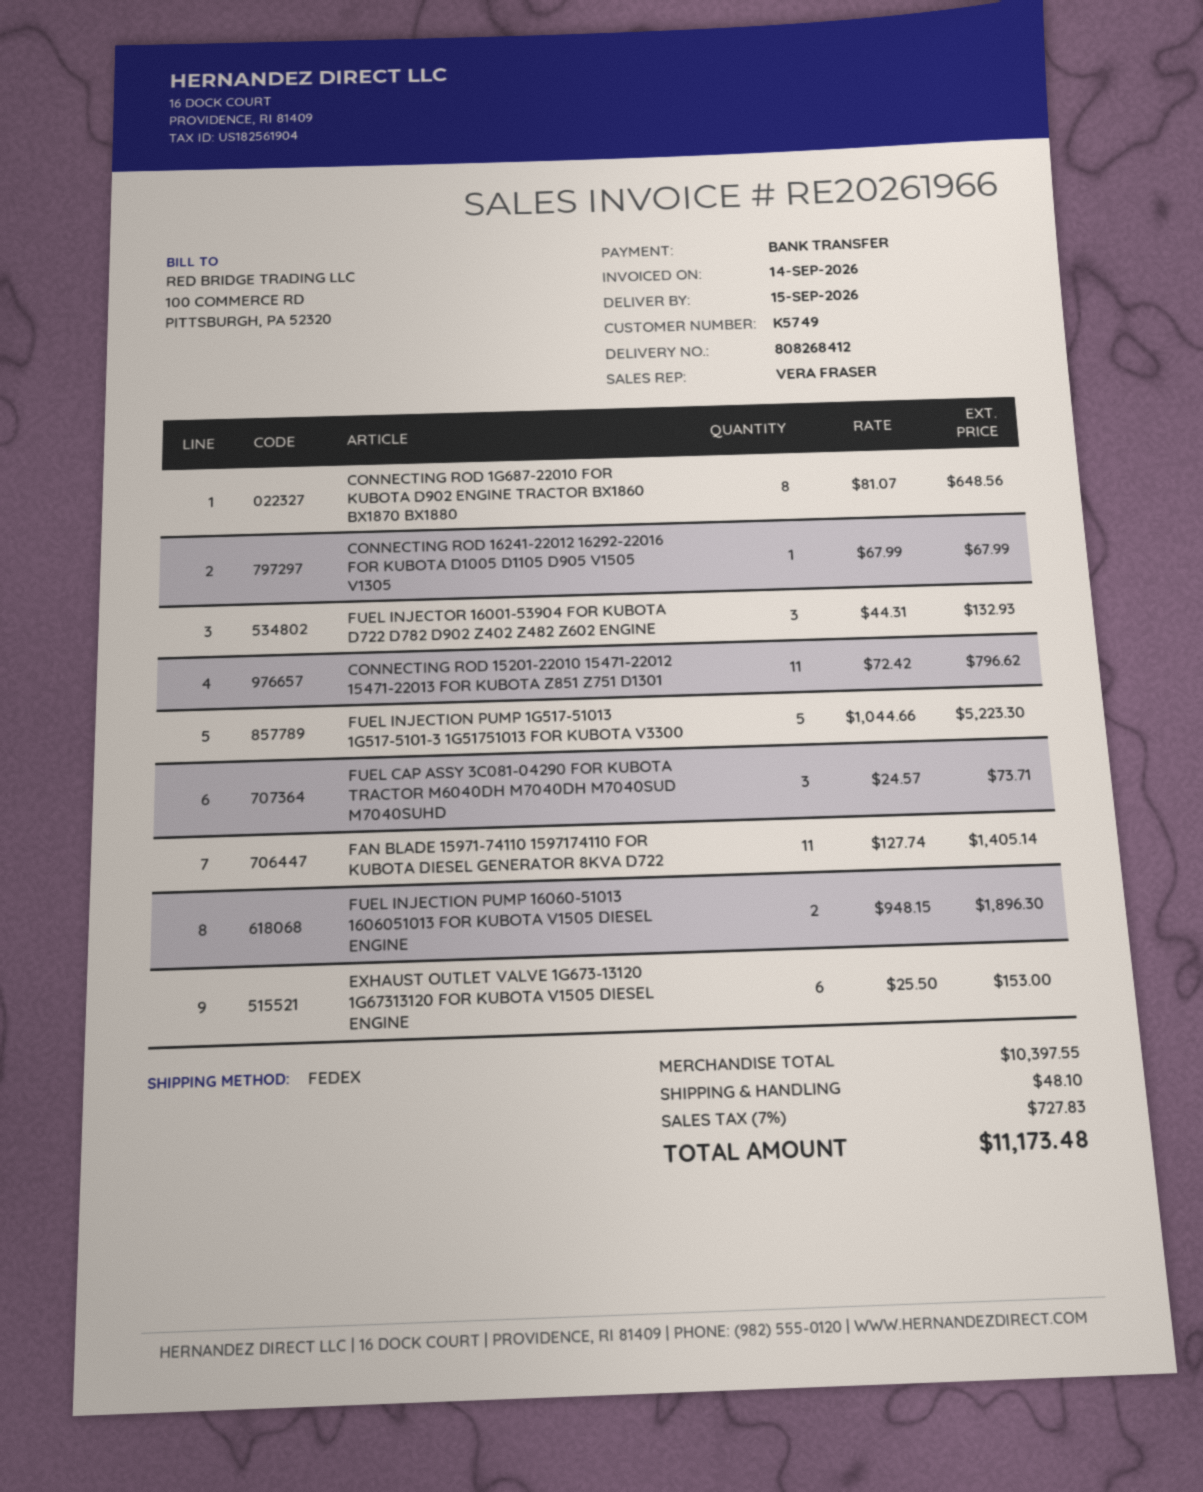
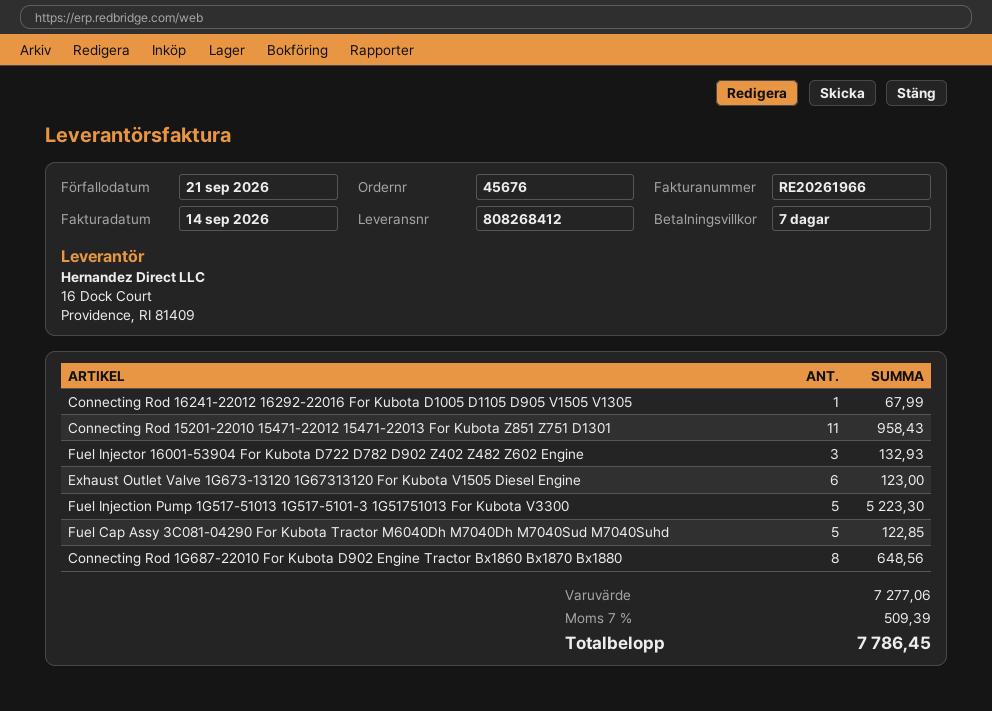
CONNECTING ROD 15201-22010 15471-22012 15471-22013 FOR KUBOTA Z851 Z751 D1301: 11 for 796.62 -> 11 for 958.43
FUEL CAP ASSY 3C081-04290 FOR KUBOTA TRACTOR M6040DH M7040DH M7040SUD M7040SUHD: 3 for 73.71 -> 5 for 122.85
FAN BLADE 15971-74110 1597174110 FOR KUBOTA DIESEL GENERATOR 8KVA D722: 11 for 1405.14 -> none
FUEL INJECTION PUMP 16060-51013 1606051013 FOR KUBOTA V1505 DIESEL ENGINE: 2 for 1896.30 -> none
EXHAUST OUTLET VALVE 1G673-13120 1G67313120 FOR KUBOTA V1505 DIESEL ENGINE: 6 for 153.00 -> 6 for 123.00
subtotal: 10397.55 -> 7277.06
shipping: 48.10 -> none
tax: 7% = 727.83 -> 7% = 509.39
total: 11173.48 -> 7786.45

